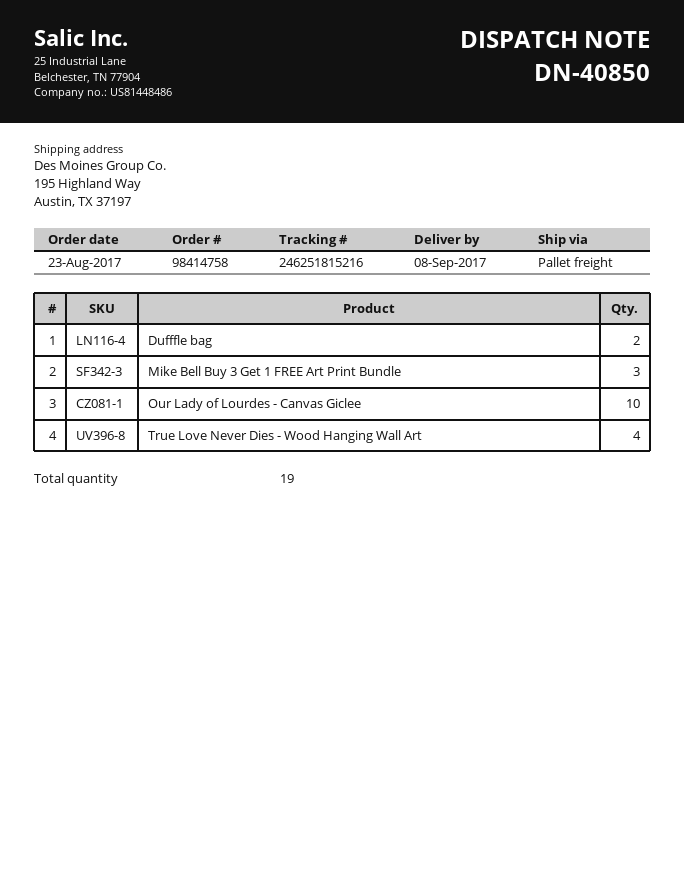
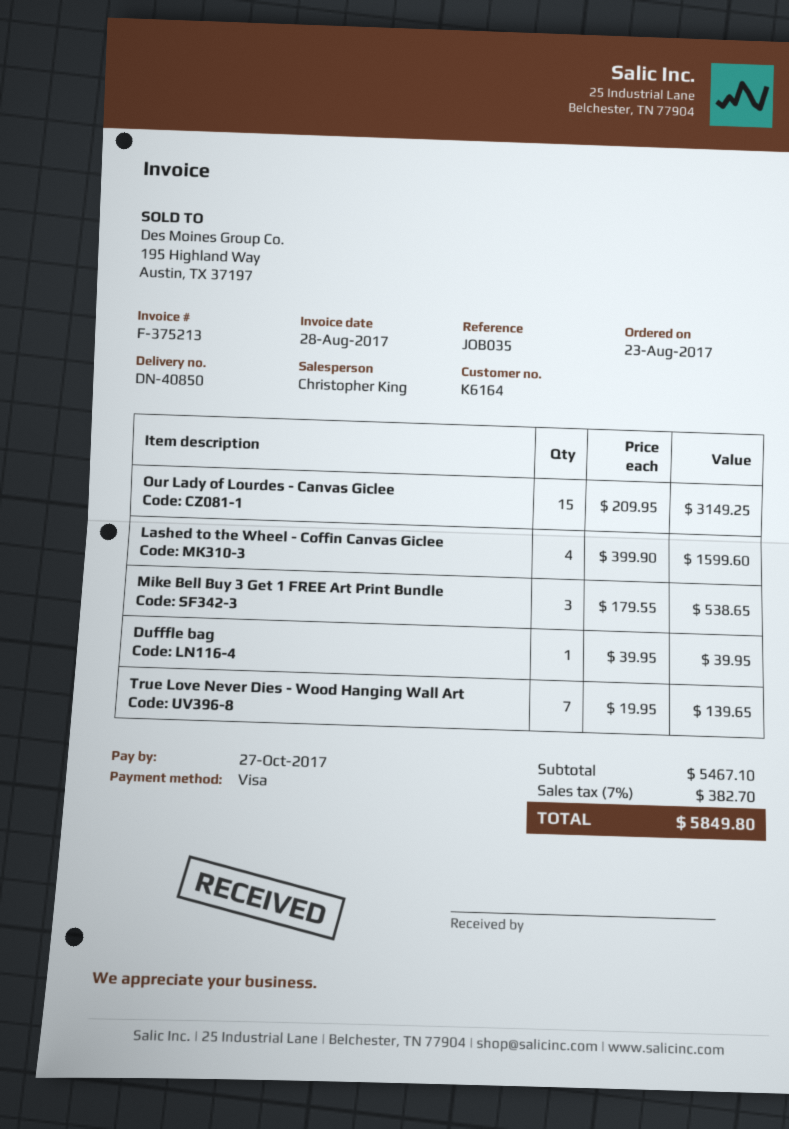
Dufffle bag: 2 -> 1
Our Lady of Lourdes - Canvas Giclee: 10 -> 15
True Love Never Dies - Wood Hanging Wall Art: 4 -> 7
Lashed to the Wheel - Coffin Canvas Giclee: none -> 4

